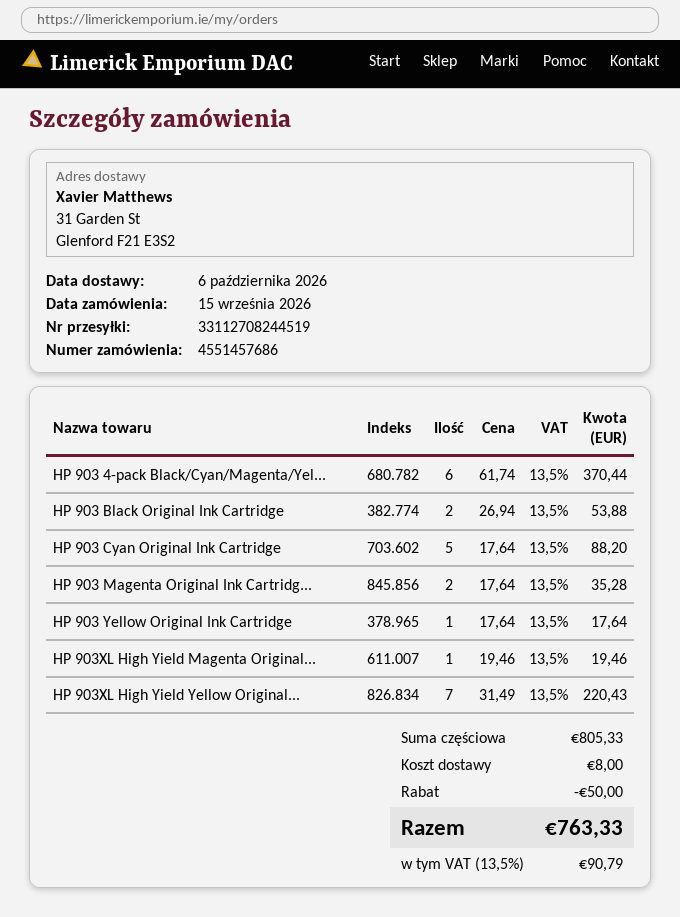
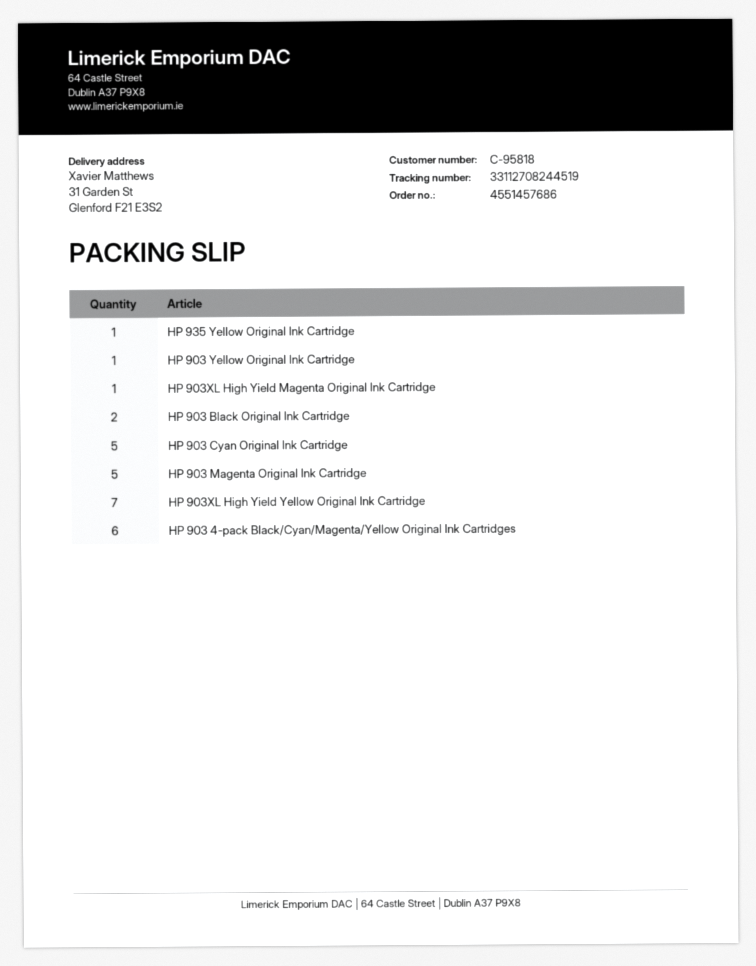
HP 903 Magenta Original Ink Cartridg...: 2 -> 5
HP 935 Yellow Original Ink Cartridge: none -> 1

